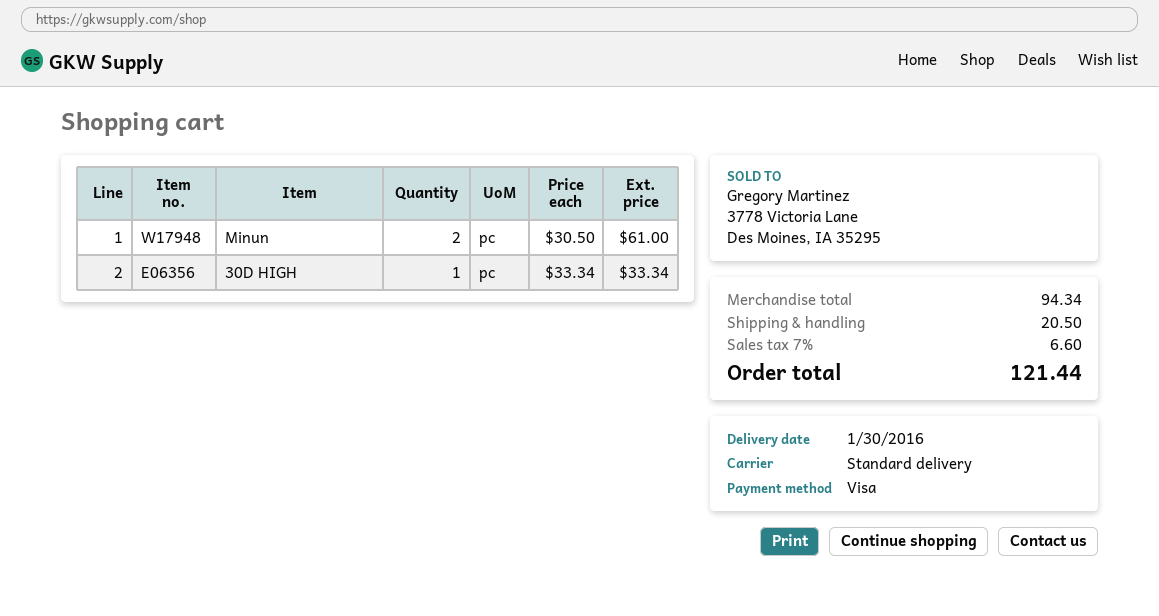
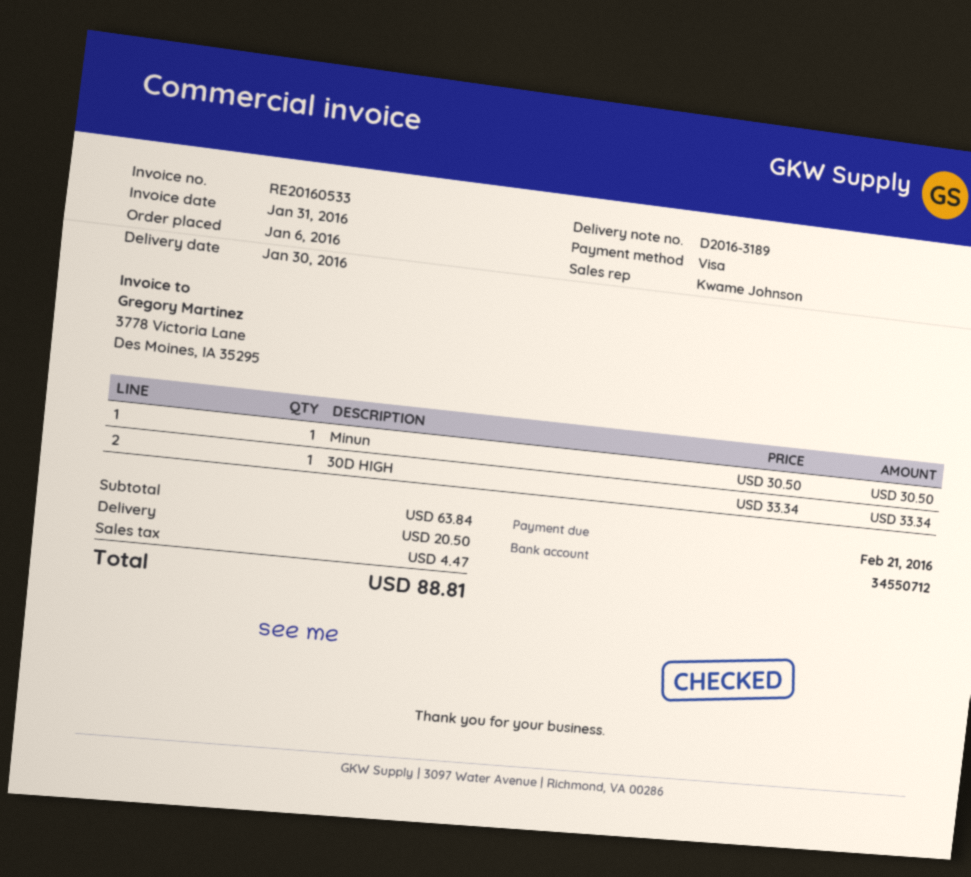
Minun: 2 x 30.50 = 61.00 -> 1 x 30.50 = 30.50
subtotal: 94.34 -> 63.84
tax: 6.60 -> 4.47
total: 121.44 -> 88.81

